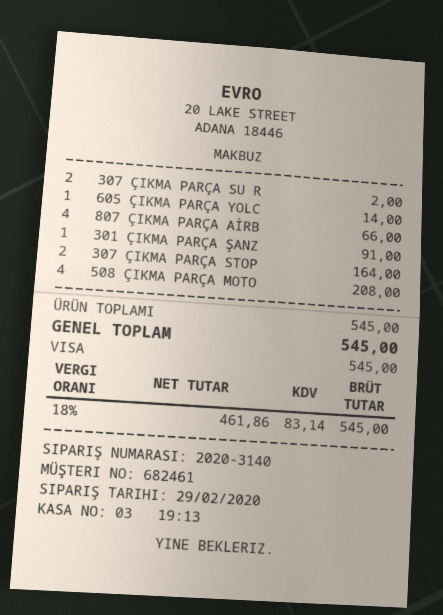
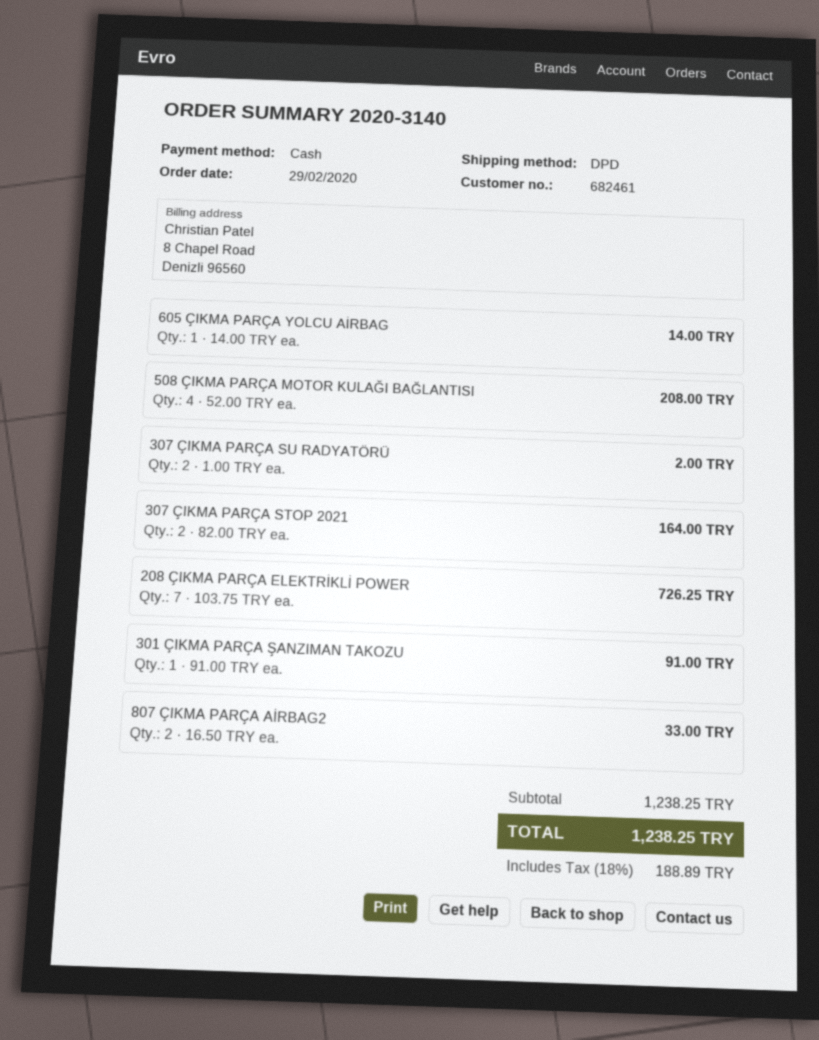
payment method: Visa -> cash
807 ÇIKMA PARÇA AİRB: 4 for 66.00 -> 2 for 33.00
208 ÇIKMA PARÇA ELEKTRİKLİ POWER: none -> 7 for 726.25
subtotal: 545.00 -> 1238.25
tax: 18% = 83.14 -> 18% = 188.89
total: 545.00 -> 1238.25

